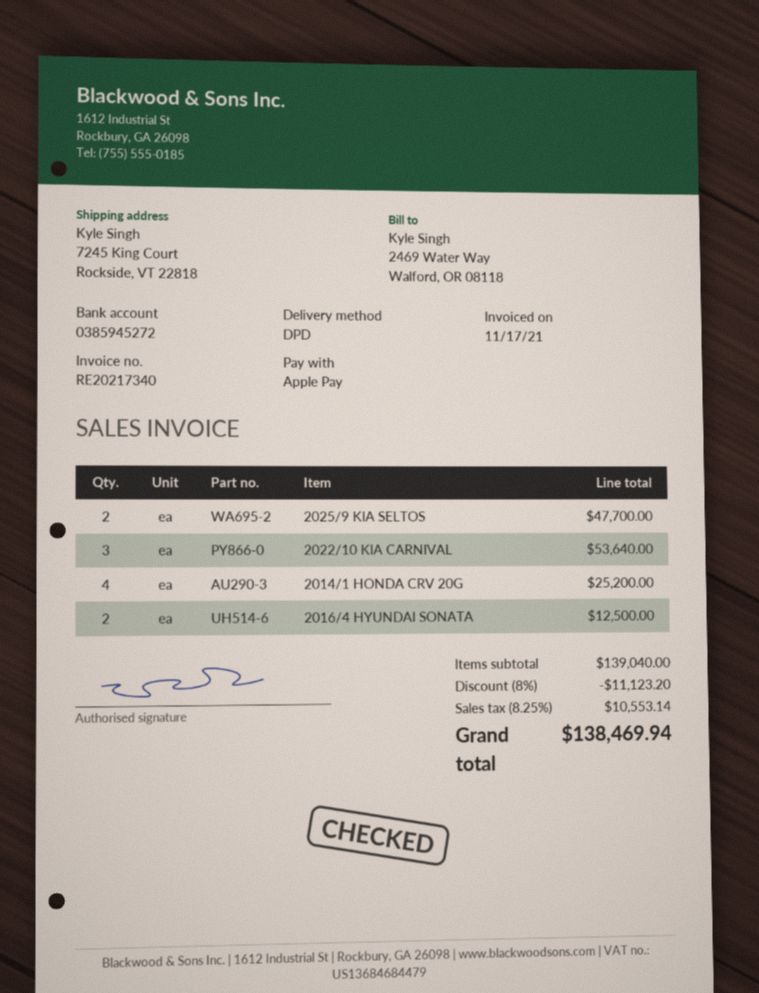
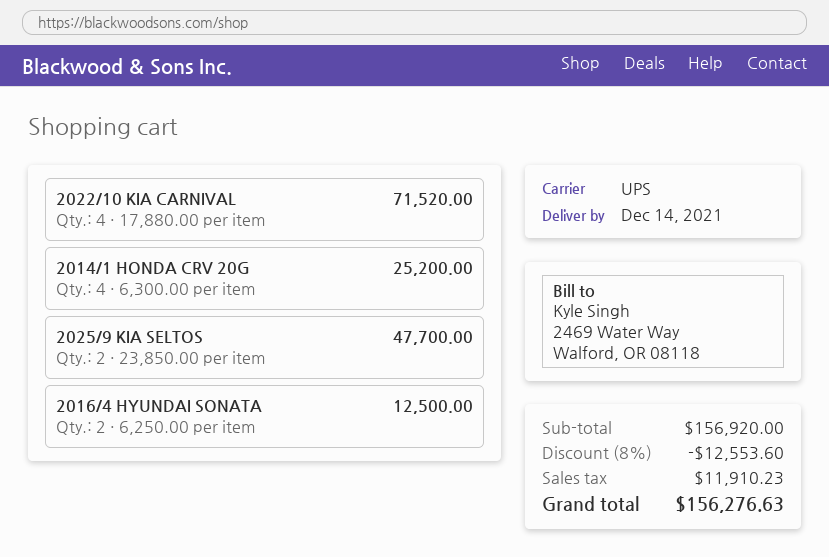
shipping method: DPD -> UPS
2022/10 KIA CARNIVAL: 3 for 53640.00 -> 4 for 71520.00
subtotal: 139040.00 -> 156920.00
discount: 8% = 11123.20 -> 8% = 12553.60
tax: 10553.14 -> 11910.23
total: 138469.94 -> 156276.63

